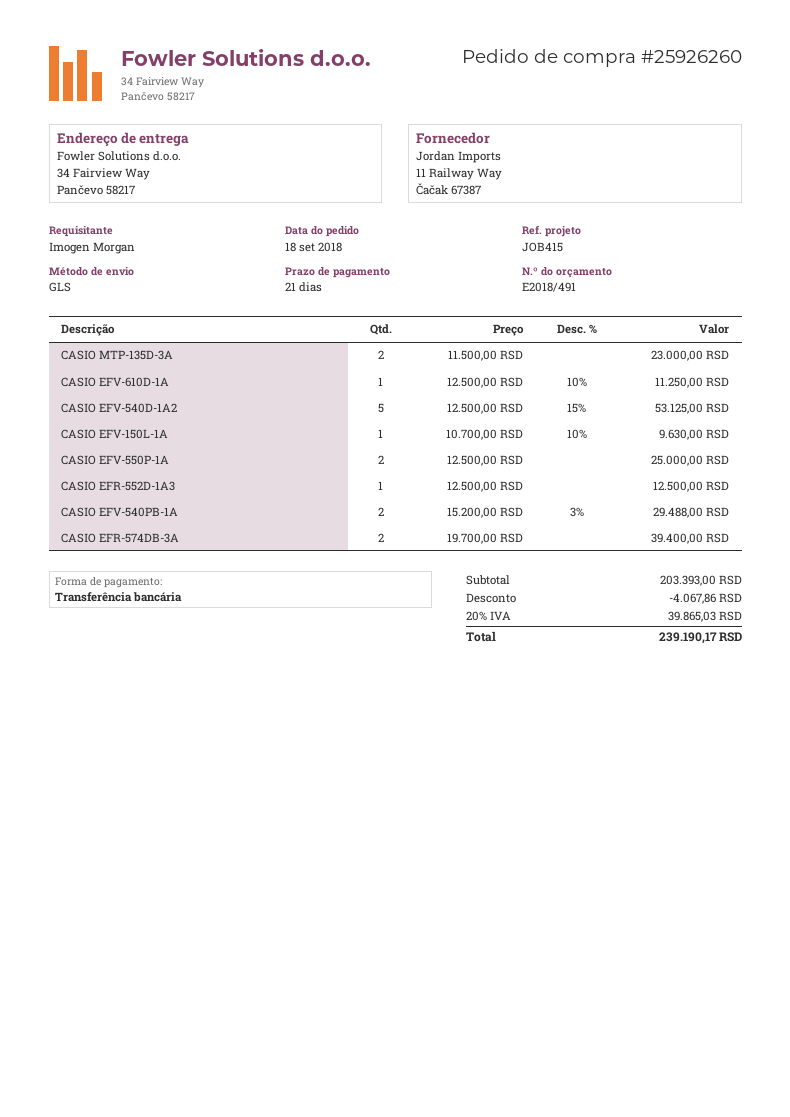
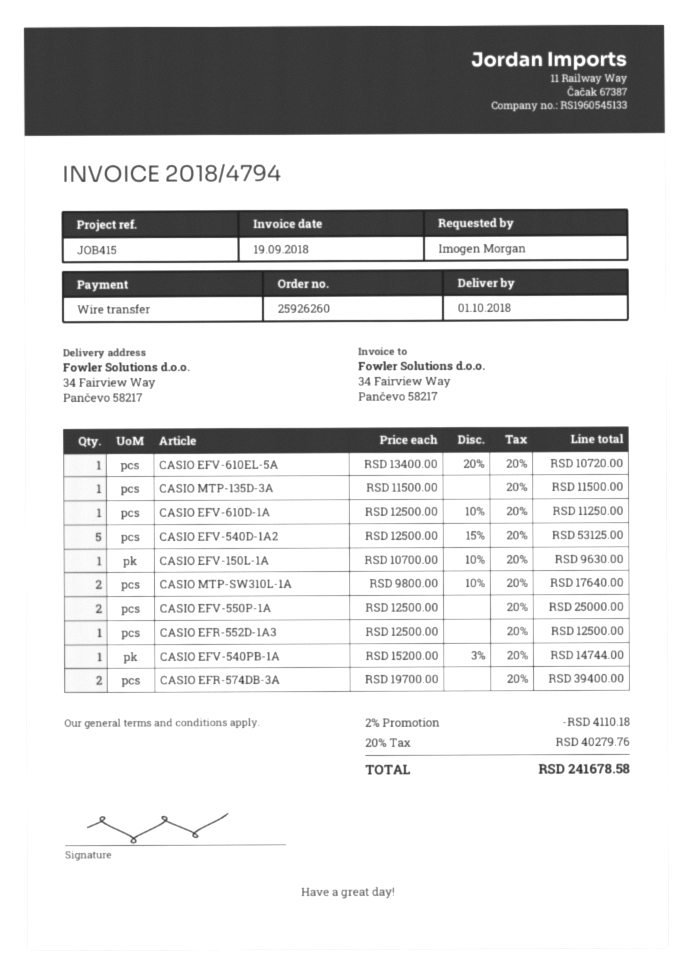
CASIO MTP-135D-3A: 2 x 11500.00 = 23000.00 -> 1 x 11500.00 = 11500.00
CASIO EFV-540PB-1A: 2 x 15200.00 - 3% = 29488.00 -> 1 x 15200.00 - 3% = 14744.00
CASIO EFV-610EL-5A: none -> 1 x 13400.00 - 20% = 10720.00
CASIO MTP-SW310L-1A: none -> 2 x 9800.00 - 10% = 17640.00
discount: 4067.86 -> 4110.18
tax: 20% = 39865.03 -> 20% = 40279.76
total: 239190.17 -> 241678.58

